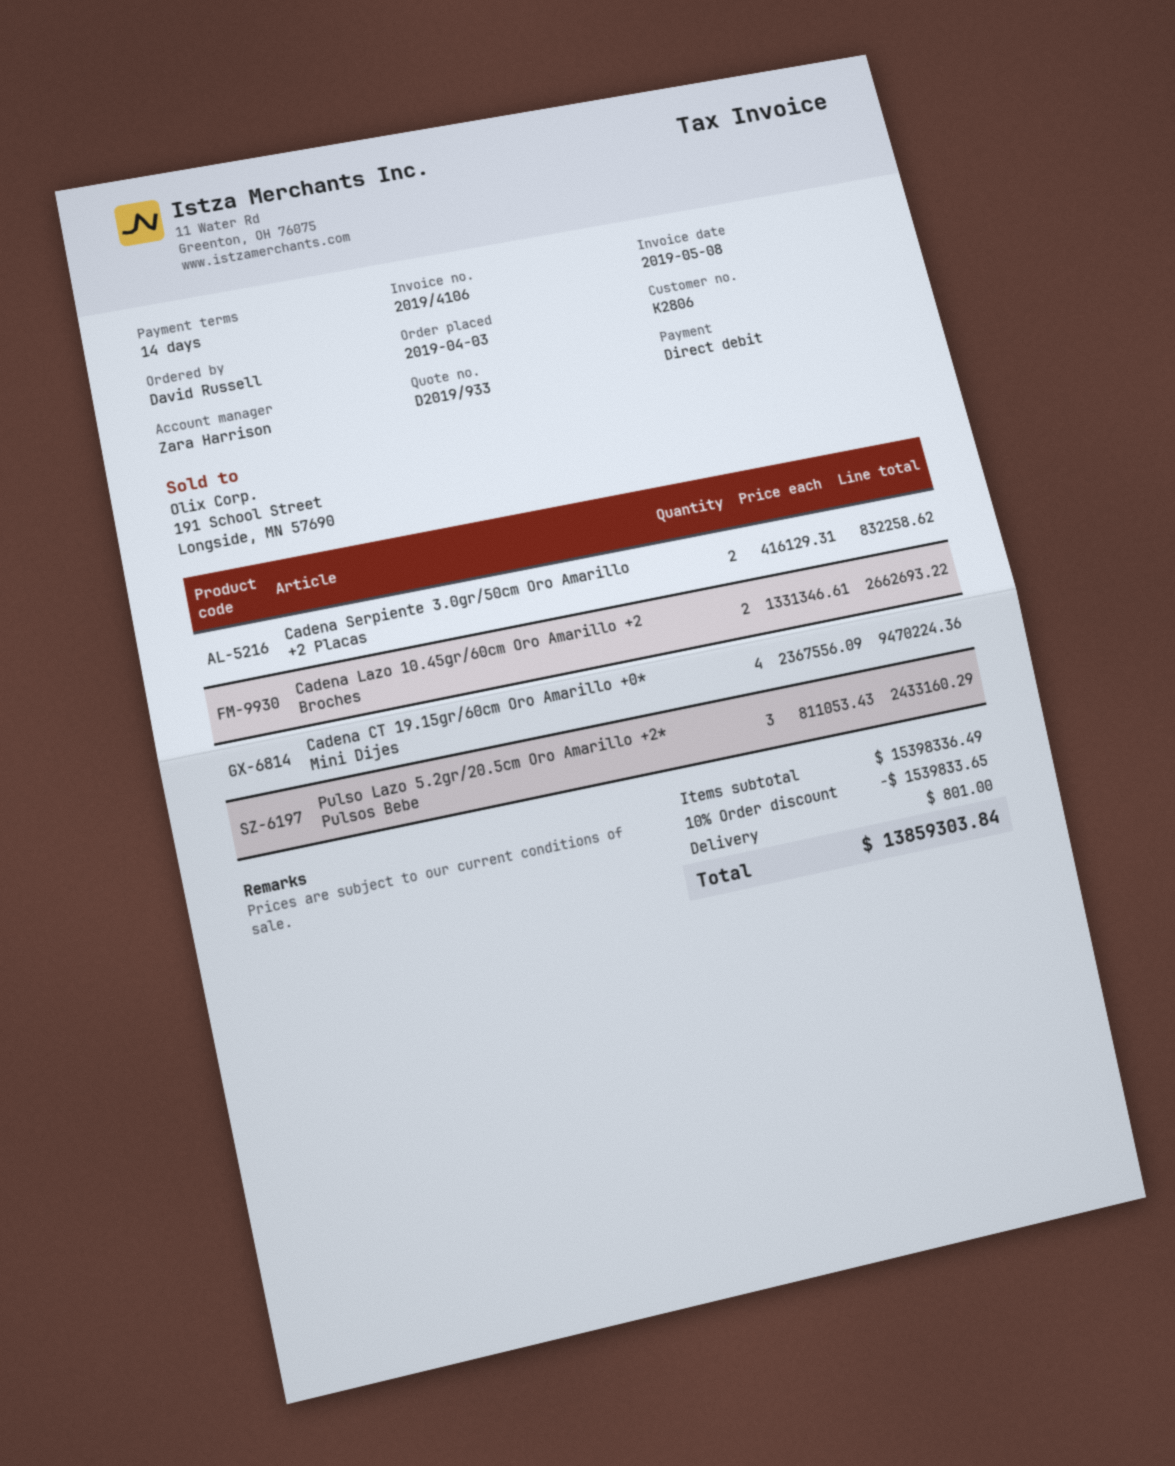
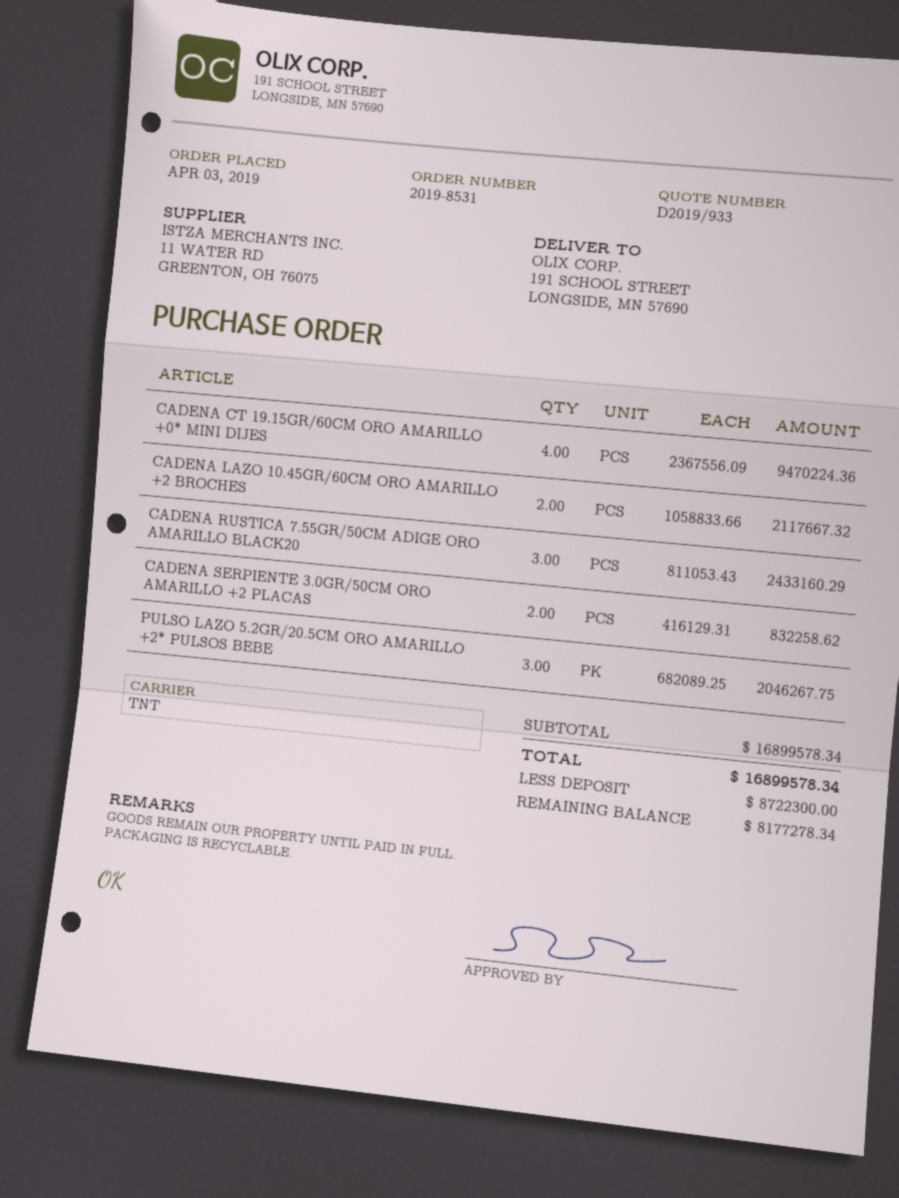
Cadena Lazo 10.45gr/60cm Oro Amarillo +2 Broches: 2 x 1331346.61 = 2662693.22 -> 2 x 1058833.66 = 2117667.32
Pulso Lazo 5.2gr/20.5cm Oro Amarillo +2* Pulsos Bebe: 3 x 811053.43 = 2433160.29 -> 3 x 682089.25 = 2046267.75
CADENA RUSTICA 7.55GR/50CM ADIGE ORO AMARILLO BLACK20: none -> 3 x 811053.43 = 2433160.29
subtotal: 15398336.49 -> 16899578.34
discount: 10% = 1539833.65 -> none
shipping: 801.00 -> none
total: 13859303.84 -> 16899578.34

